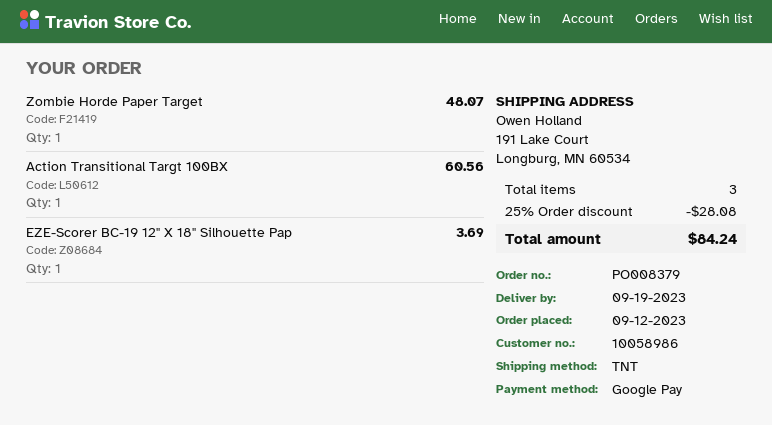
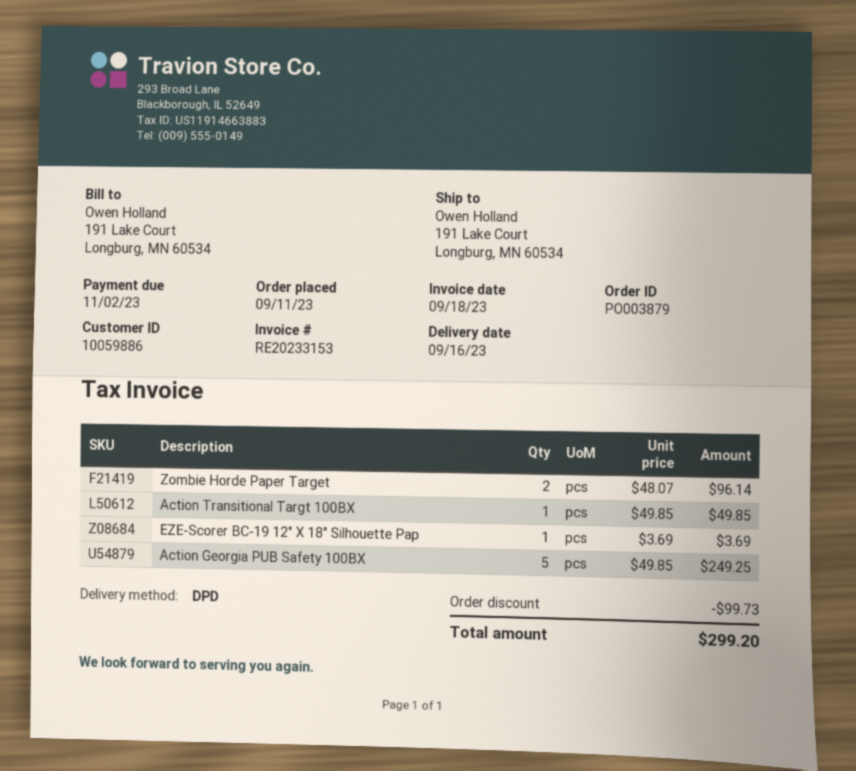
order number: PO008379 -> PO003879
order date: 2023-09-12 -> 2023-09-11
delivery date: 2023-09-19 -> 2023-09-16
customer number: 10058986 -> 10059886
shipping method: TNT -> DPD
Zombie Horde Paper Target: 1 for 48.07 -> 2 for 96.14
Action Transitional Targt 100BX: 1 for 60.56 -> 1 for 49.85
Action Georgia PUB Safety 100BX: none -> 5 for 249.25
discount: 28.08 -> 99.73
total: 84.24 -> 299.20

